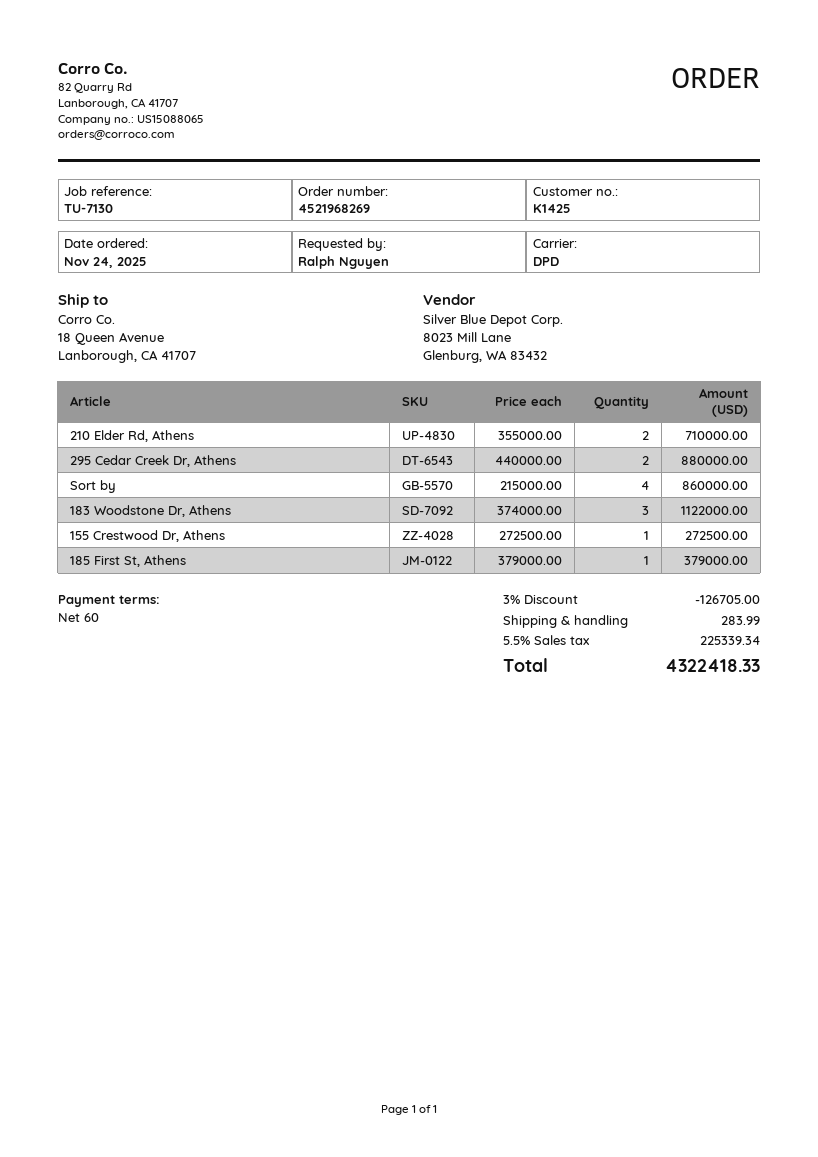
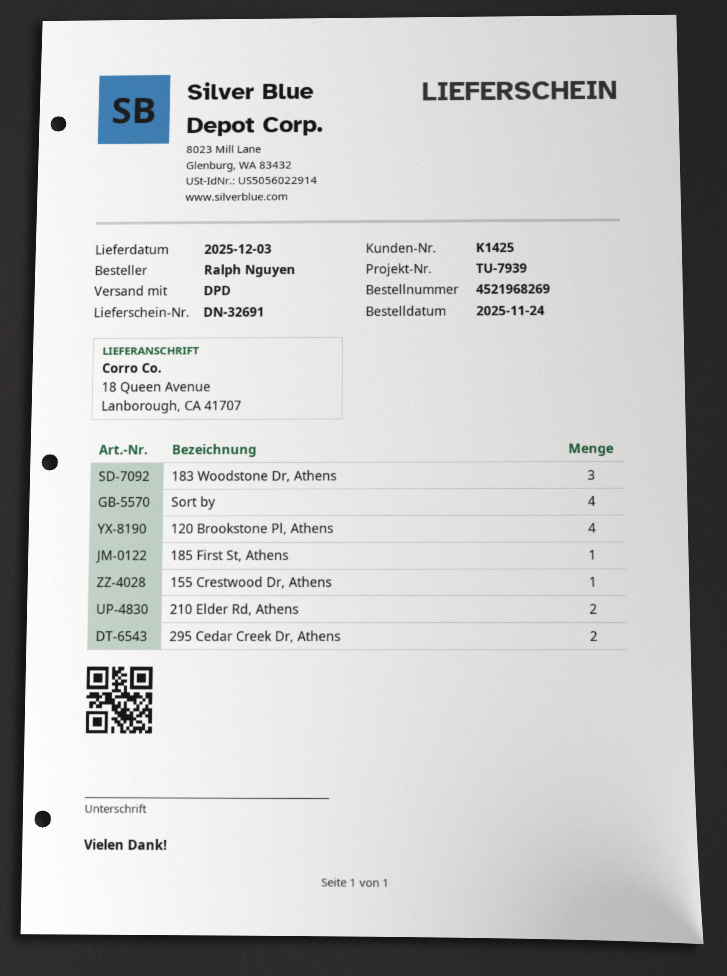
reference: TU-7130 -> TU-7939
120 Brookstone Pl, Athens: none -> 4

